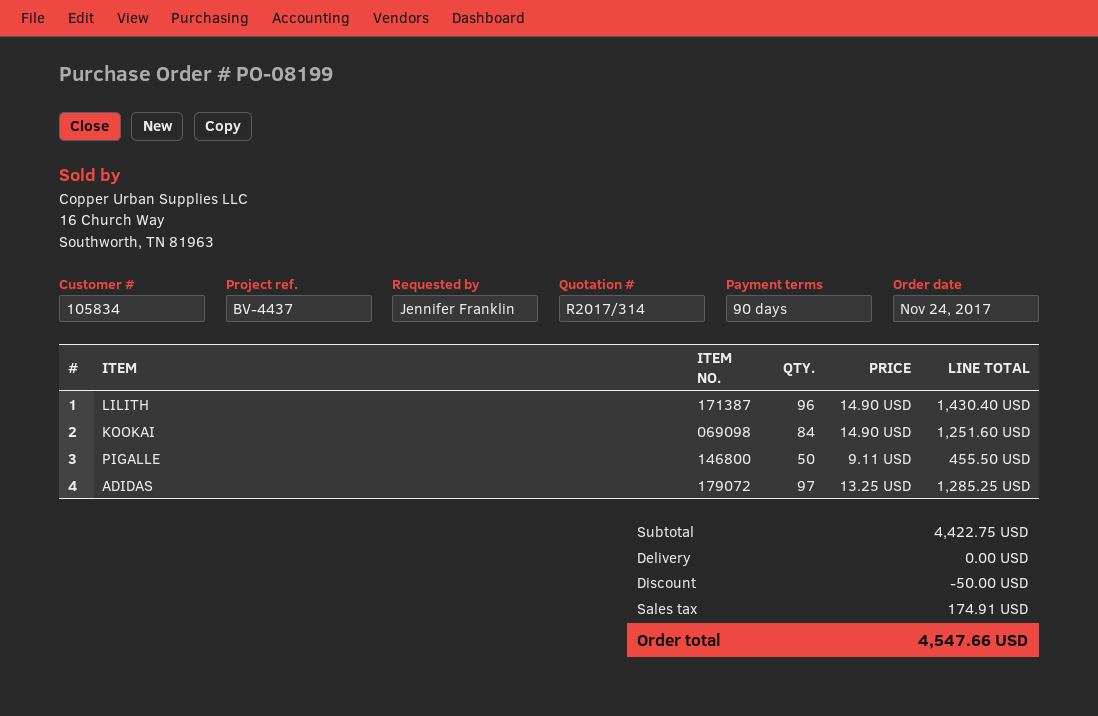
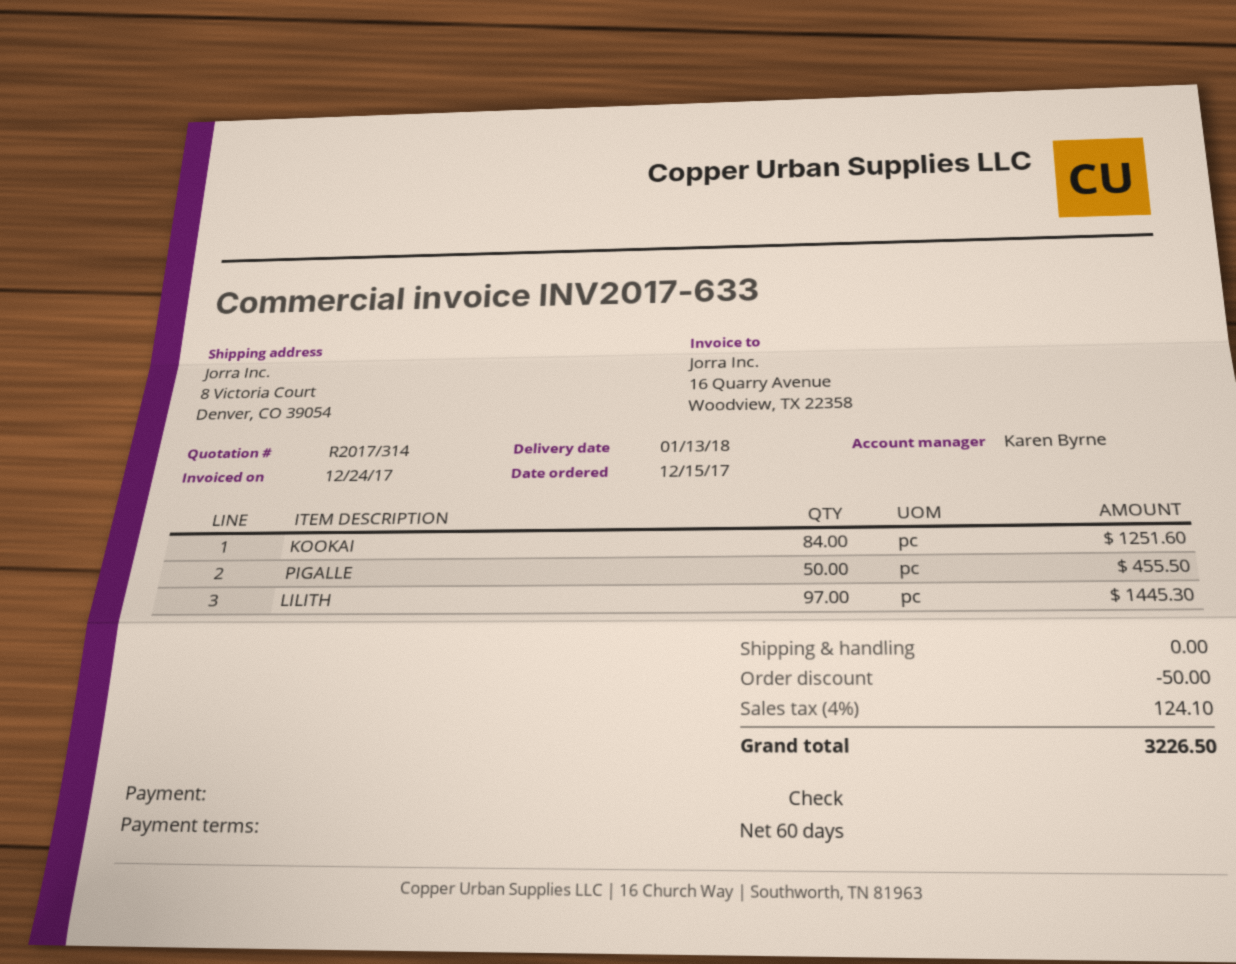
order date: 2017-11-24 -> 2017-12-15
payment terms: 90 days -> 60 days
LILITH: 96 for 1430.40 -> 97 for 1445.30
ADIDAS: 97 for 1285.25 -> none
tax: 174.91 -> 124.10
total: 4547.66 -> 3226.50

